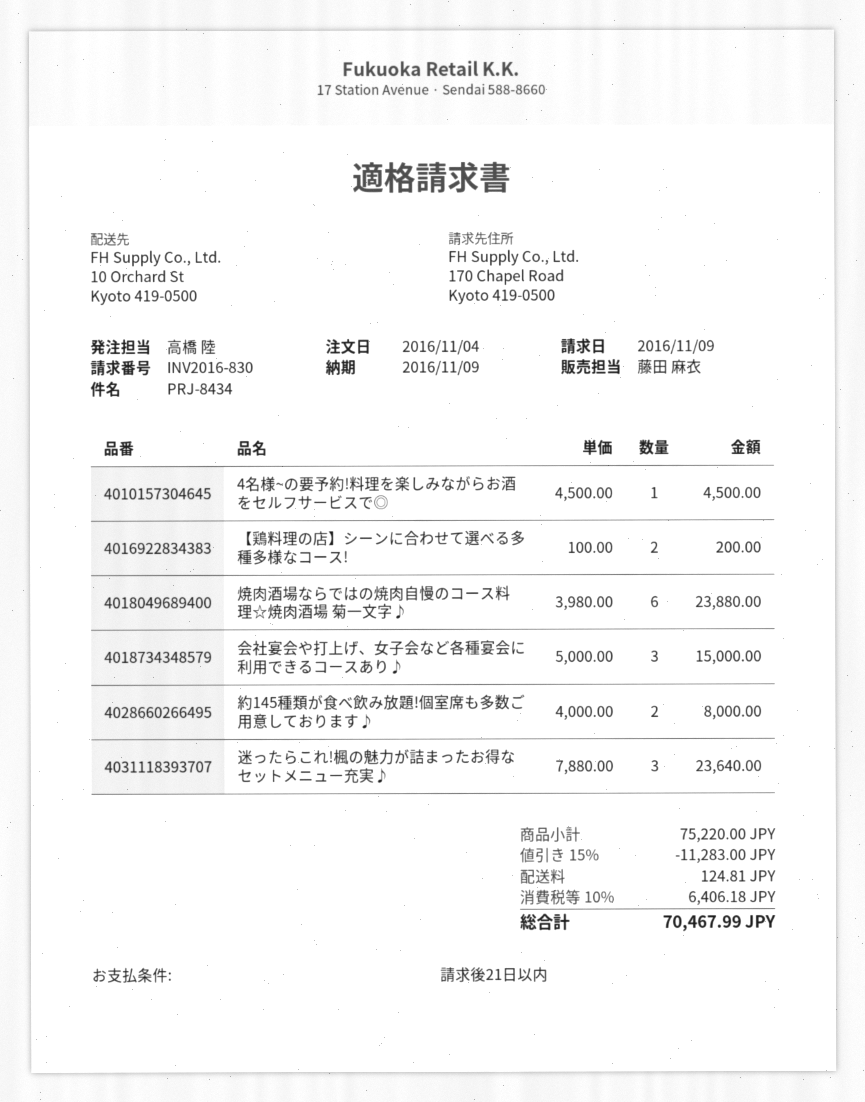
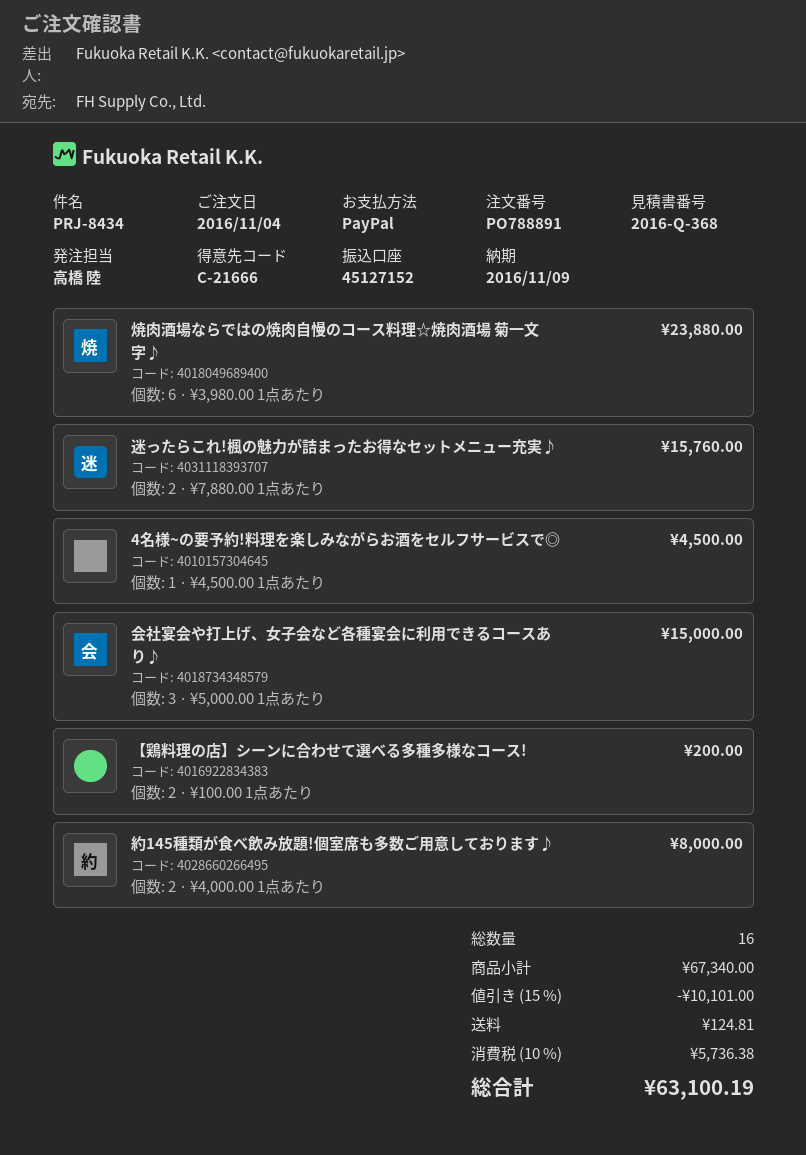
迷ったらこれ!楓の魅力が詰まったお得なセットメニュー充実♪: 3 x 7880.00 = 23640.00 -> 2 x 7880.00 = 15760.00
subtotal: 75220.00 -> 67340.00
discount: 15% = 11283.00 -> 15% = 10101.00
tax: 10% = 6406.18 -> 10% = 5736.38
total: 70467.99 -> 63100.19

